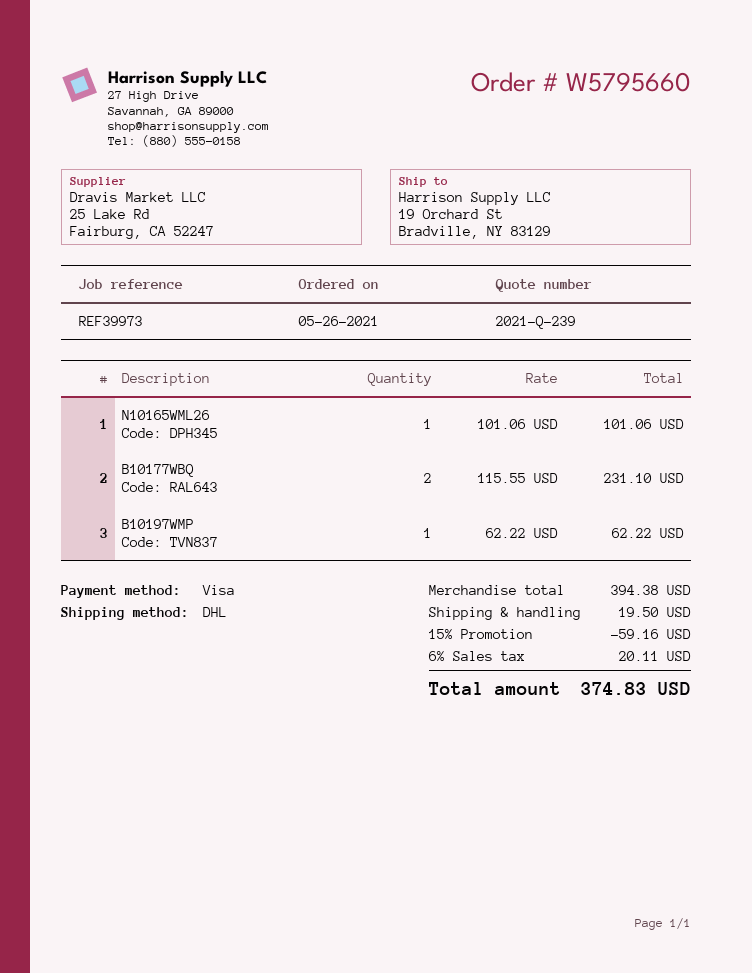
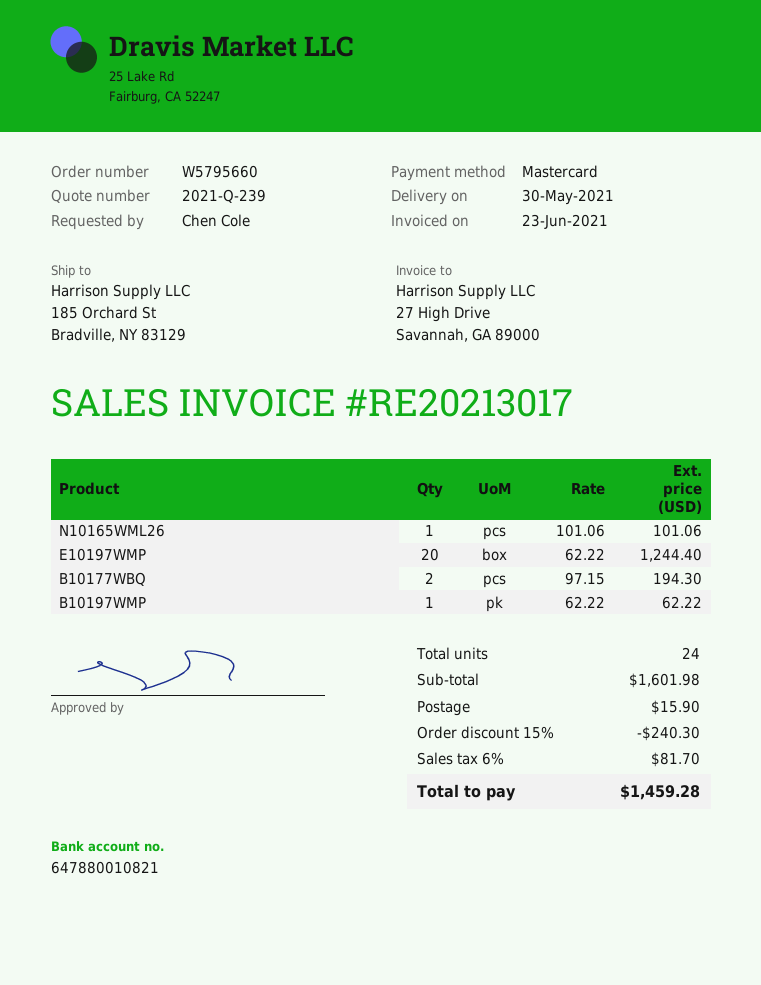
payment method: Visa -> Mastercard
ship to: 19 Orchard St, Bradville, NY 83129 -> 185 Orchard St, Bradville, NY 83129
B10177WBQ: 2 x 115.55 = 231.10 -> 2 x 97.15 = 194.30
E10197WMP: none -> 20 x 62.22 = 1244.40
subtotal: 394.38 -> 1601.98
discount: 15% = 59.16 -> 15% = 240.30
shipping: 19.50 -> 15.90
tax: 6% = 20.11 -> 6% = 81.70
total: 374.83 -> 1459.28

